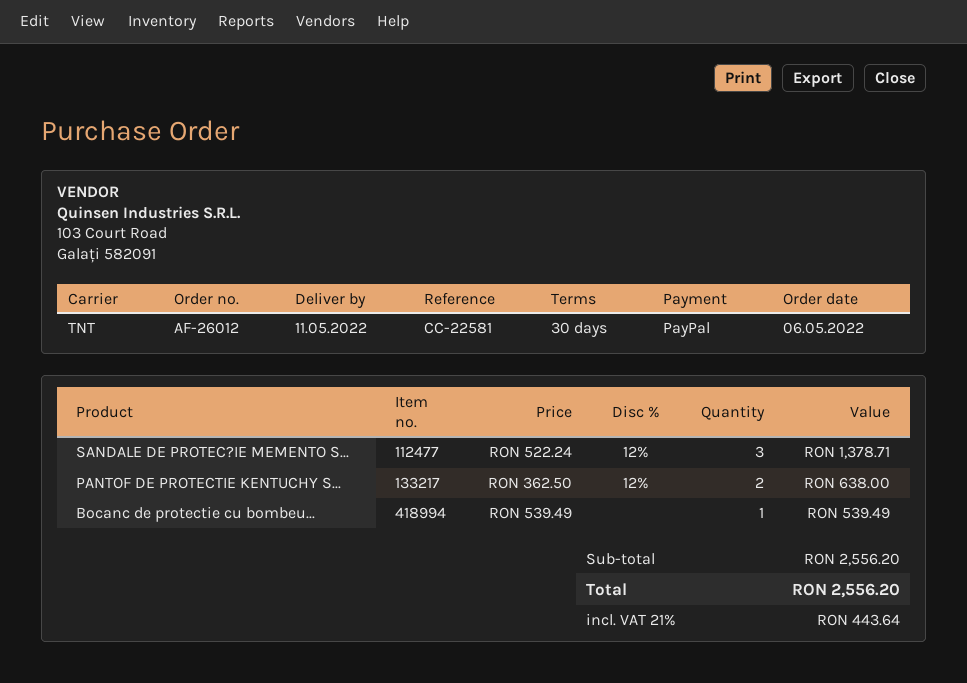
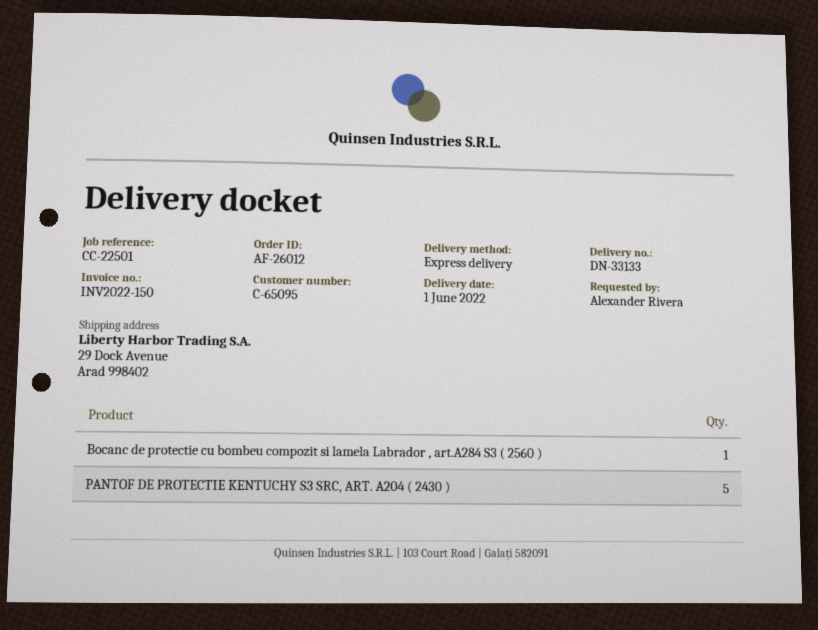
delivery date: 2022-05-11 -> 2022-06-01
reference: CC-22581 -> CC-22501
shipping method: TNT -> express
SANDALE DE PROTEC?IE MEMENTO S...: 3 -> none
PANTOF DE PROTECTIE KENTUCHY S...: 2 -> 5

